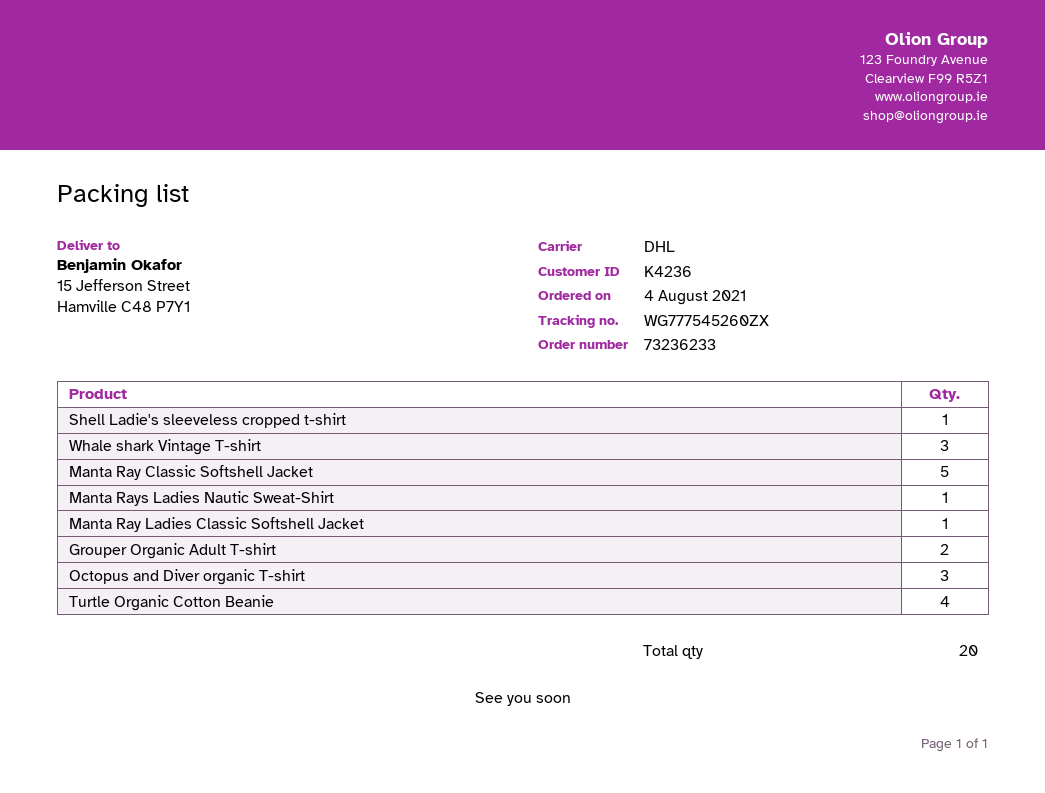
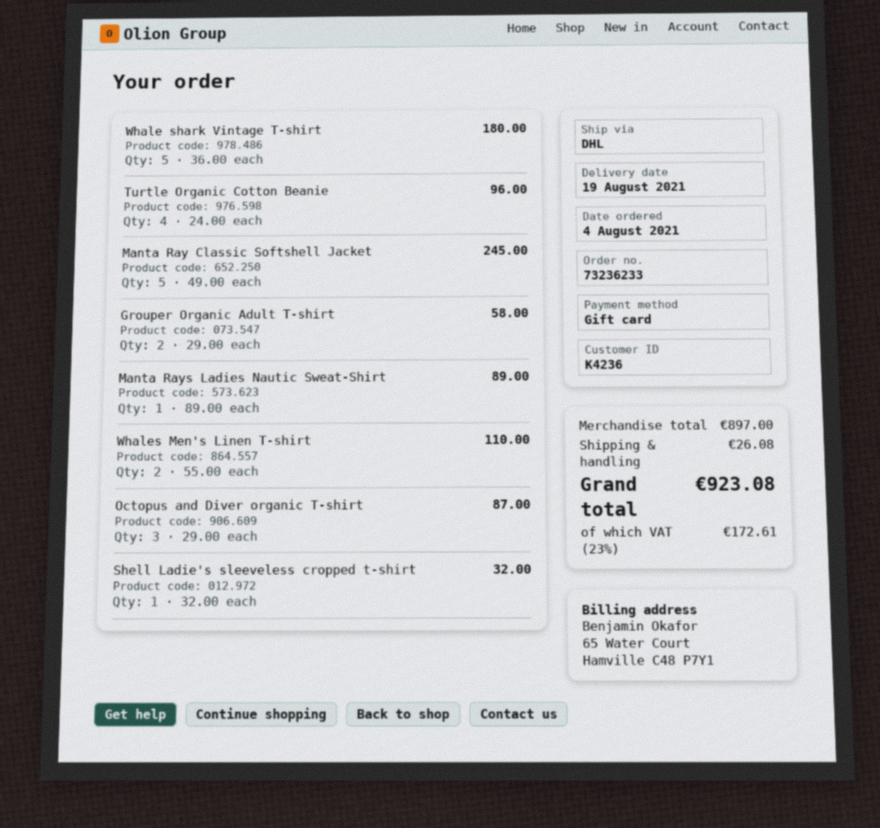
Whale shark Vintage T-shirt: 3 -> 5
Manta Ray Ladies Classic Softshell Jacket: 1 -> none
Whales Men's Linen T-shirt: none -> 2

